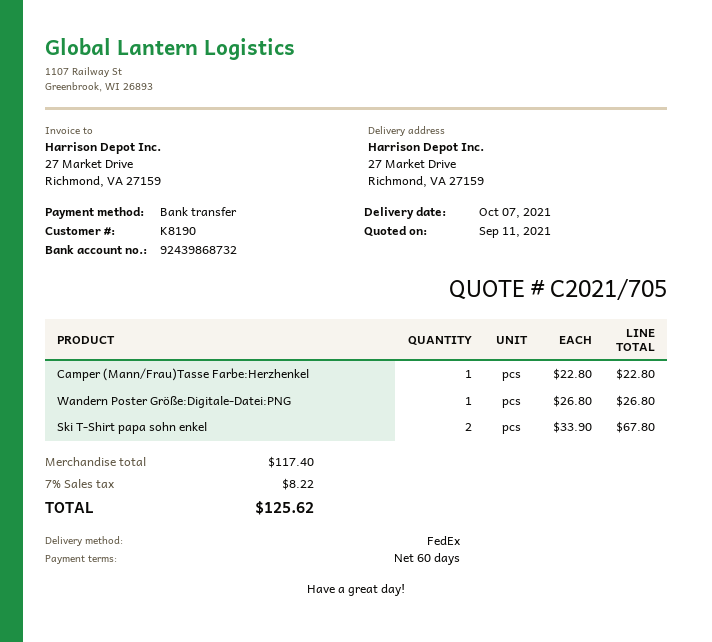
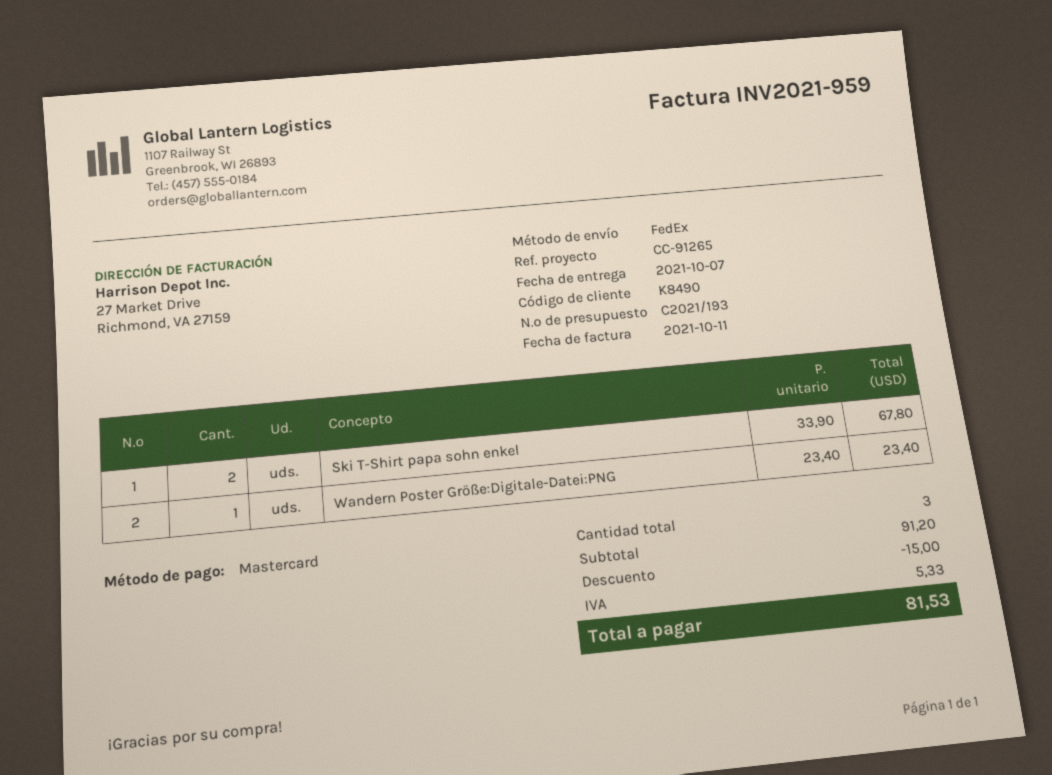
quote number: C2021/705 -> C2021/193
customer number: K8190 -> K8490
payment method: bank transfer -> Mastercard
Camper (Mann/Frau)Tasse Farbe:Herzhenkel: 1 x 22.80 = 22.80 -> none
Wandern Poster Größe:Digitale-Datei:PNG: 1 x 26.80 = 26.80 -> 1 x 23.40 = 23.40
subtotal: 117.40 -> 91.20
discount: none -> 15.00
tax: 8.22 -> 5.33
total: 125.62 -> 81.53

